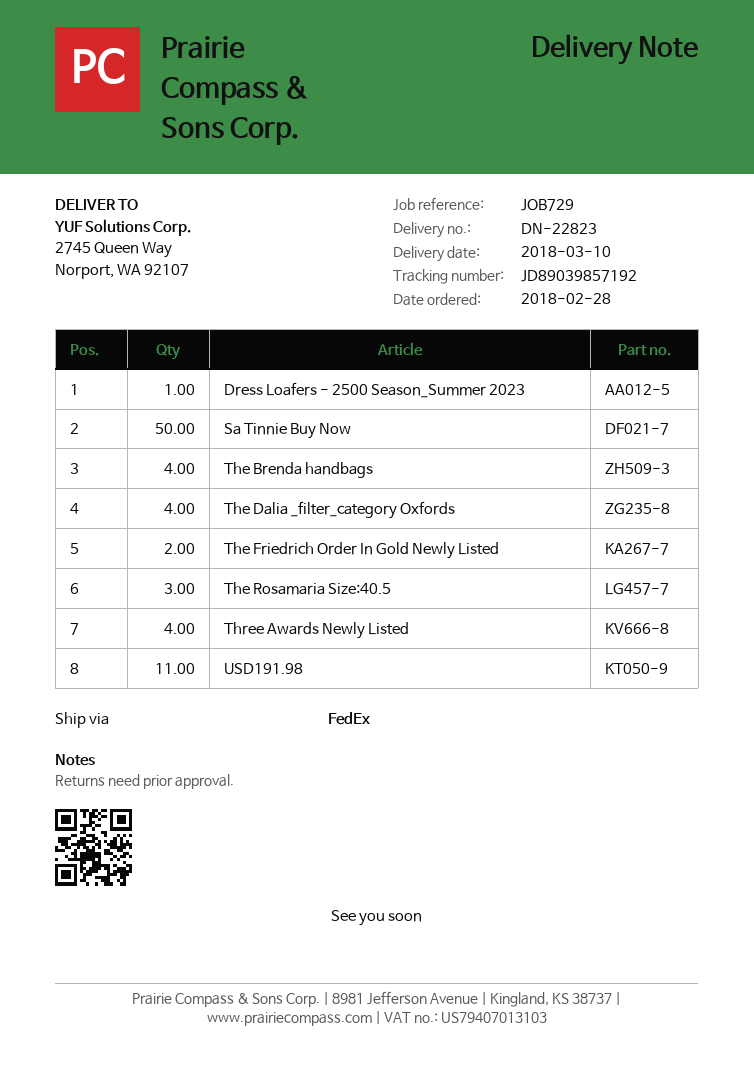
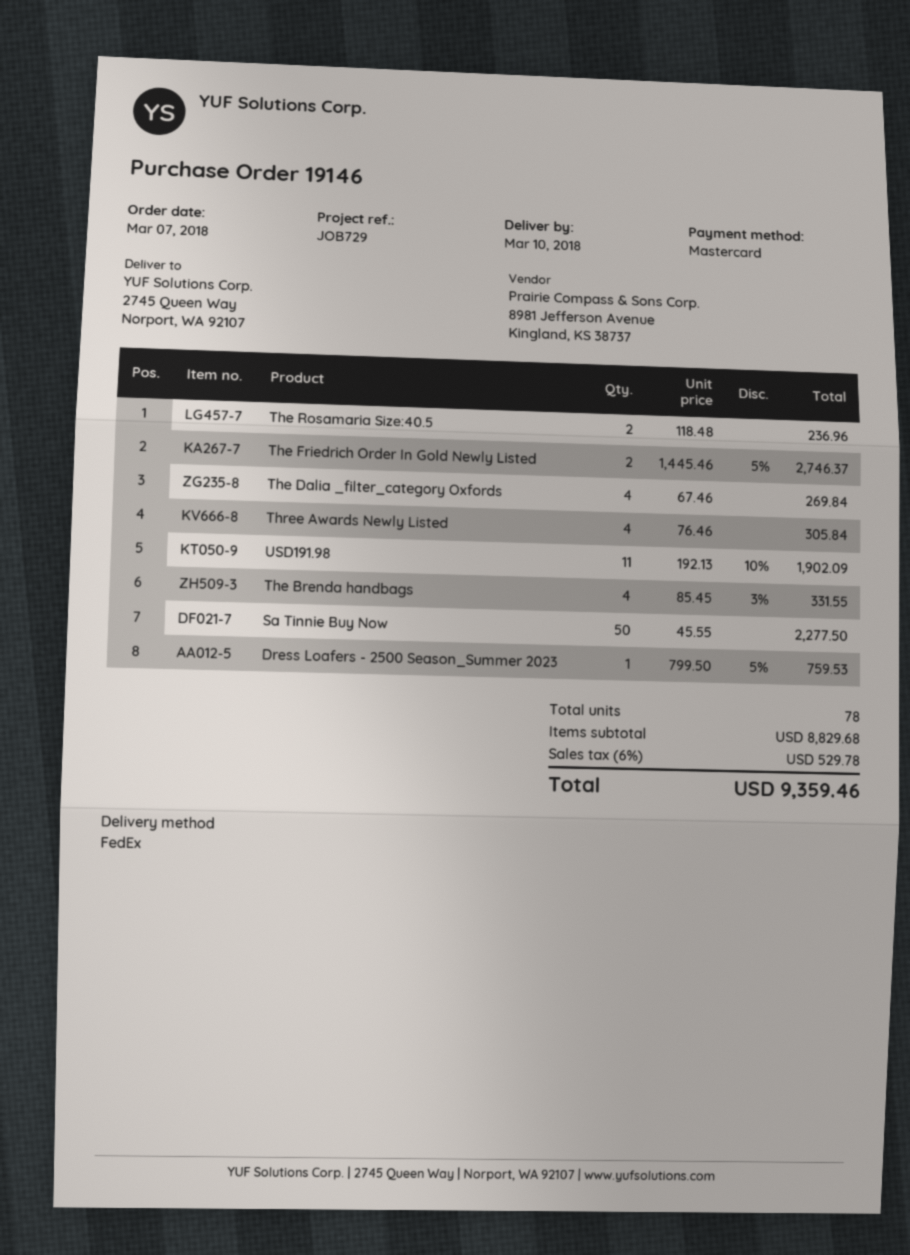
order date: 2018-02-28 -> 2018-03-07
The Rosamaria Size:40.5: 3 -> 2

